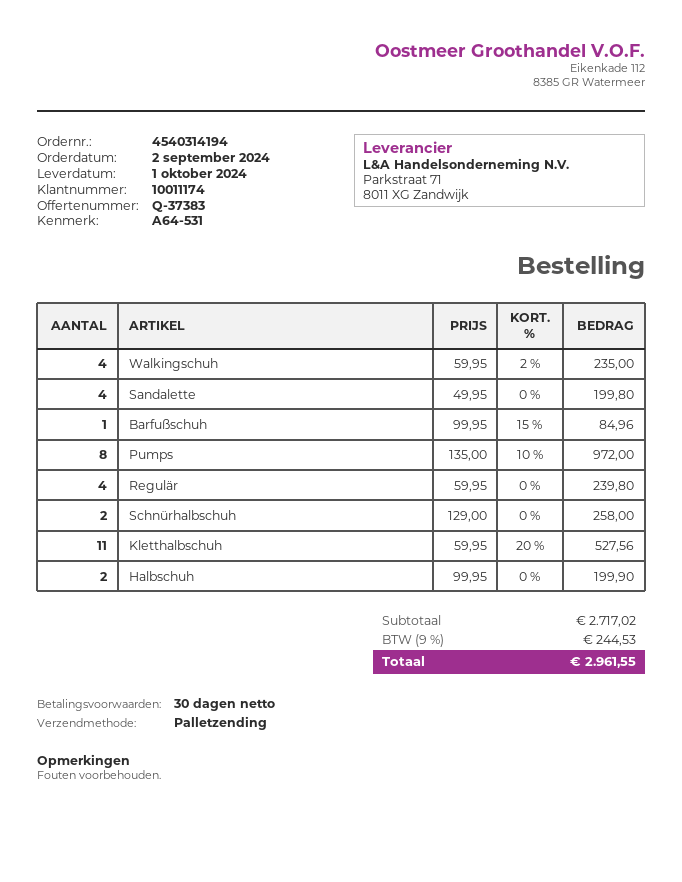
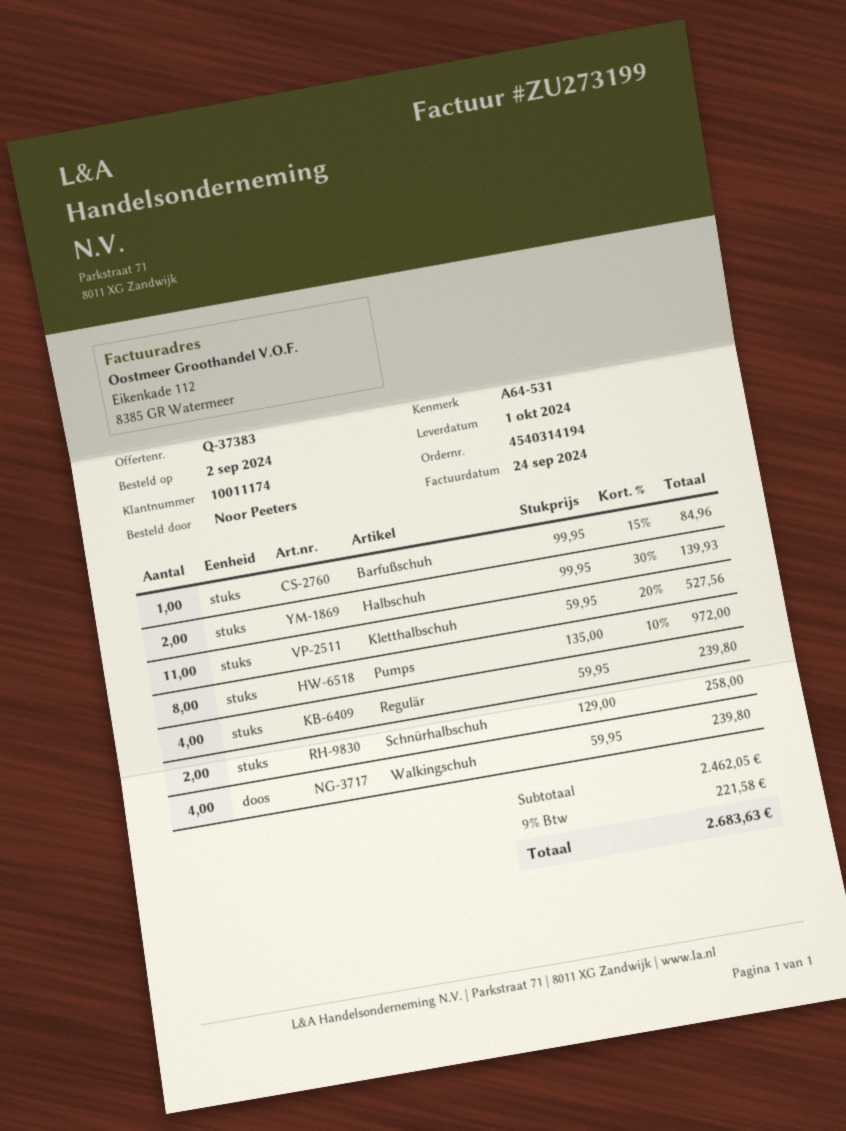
Walkingschuh: 4 x 59.95 - 2% = 235.00 -> 4 x 59.95 = 239.80
Sandalette: 4 x 49.95 = 199.80 -> none
Halbschuh: 2 x 99.95 = 199.90 -> 2 x 99.95 - 30% = 139.93
subtotal: 2717.02 -> 2462.05
tax: 9% = 244.53 -> 9% = 221.58
total: 2961.55 -> 2683.63

